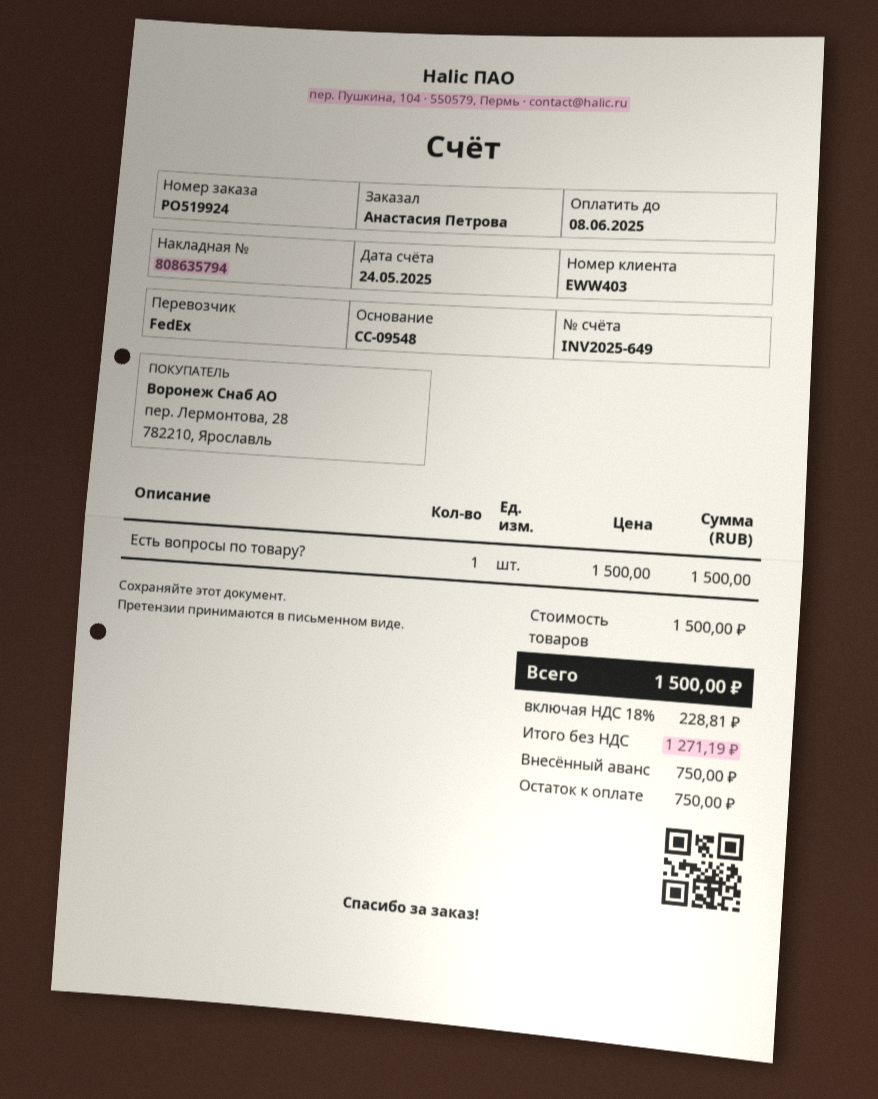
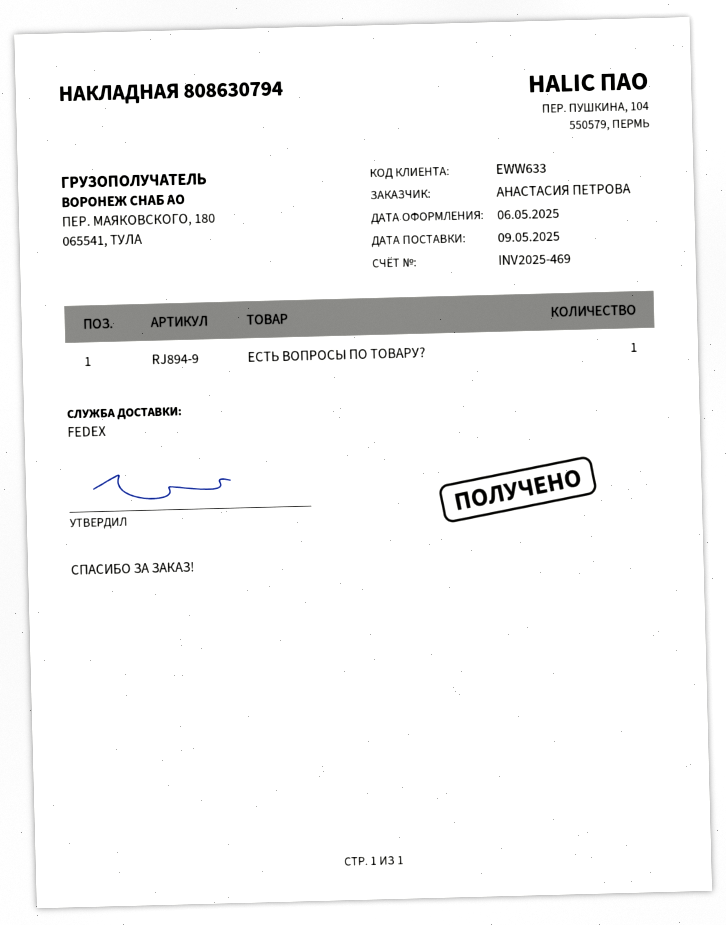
delivery note number: 808635794 -> 808630794
invoice number: INV2025-649 -> INV2025-469
customer number: EWW403 -> EWW633

